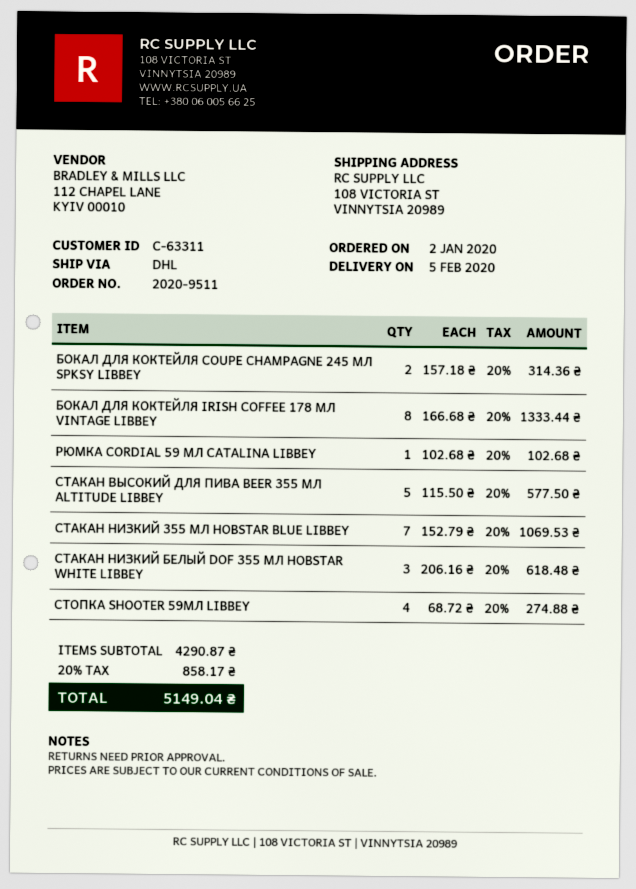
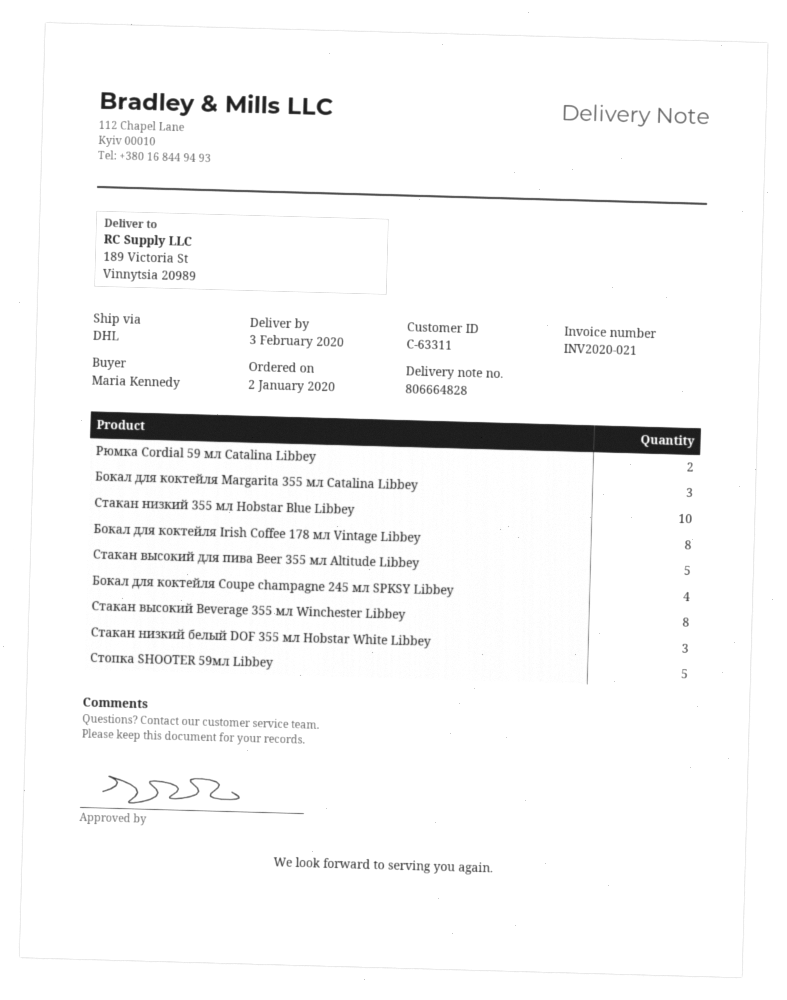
delivery date: 2020-02-05 -> 2020-02-03
ship to: 108 VICTORIA ST, VINNYTSIA 20989 -> 189 Victoria St, Vinnytsia 20989
БОКАЛ ДЛЯ КОКТЕЙЛЯ COUPE CHAMPAGNE 245 МЛ SPKSY LIBBEY: 2 -> 4
РЮМКА CORDIAL 59 МЛ CATALINA LIBBEY: 1 -> 2
СТАКАН НИЗКИЙ 355 МЛ HOBSTAR BLUE LIBBEY: 7 -> 10
СТОПКА SHOOTER 59МЛ LIBBEY: 4 -> 5
Бокал для коктейля Margarita 355 мл Catalina Libbey: none -> 3
Стакан высокий Beverage 355 мл Winchester Libbey: none -> 8

